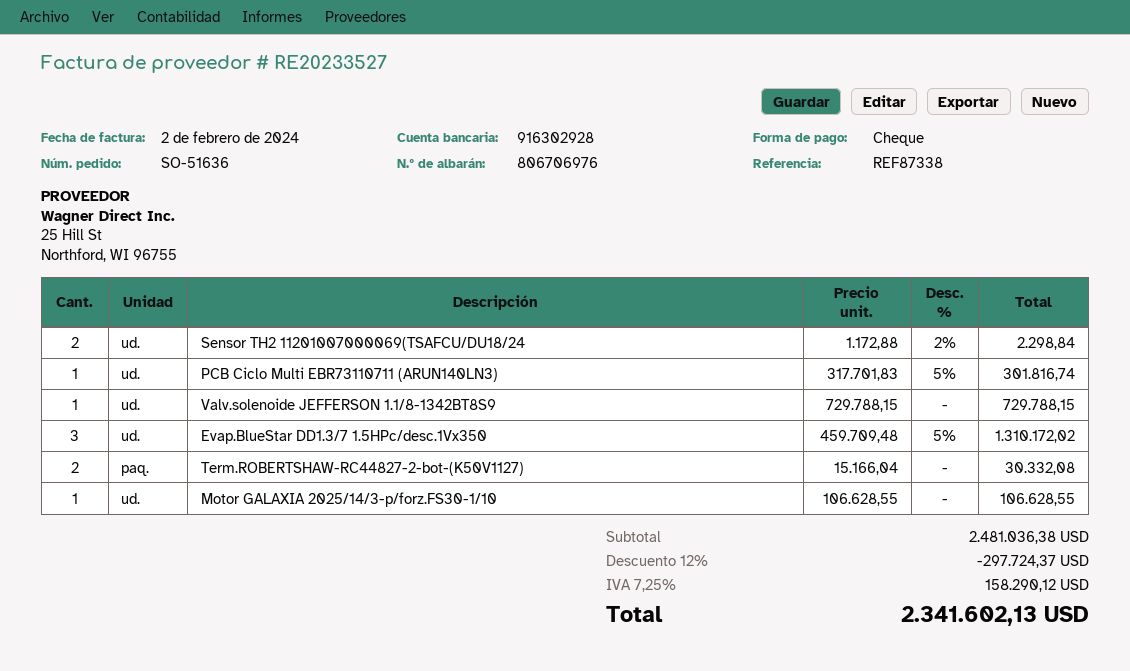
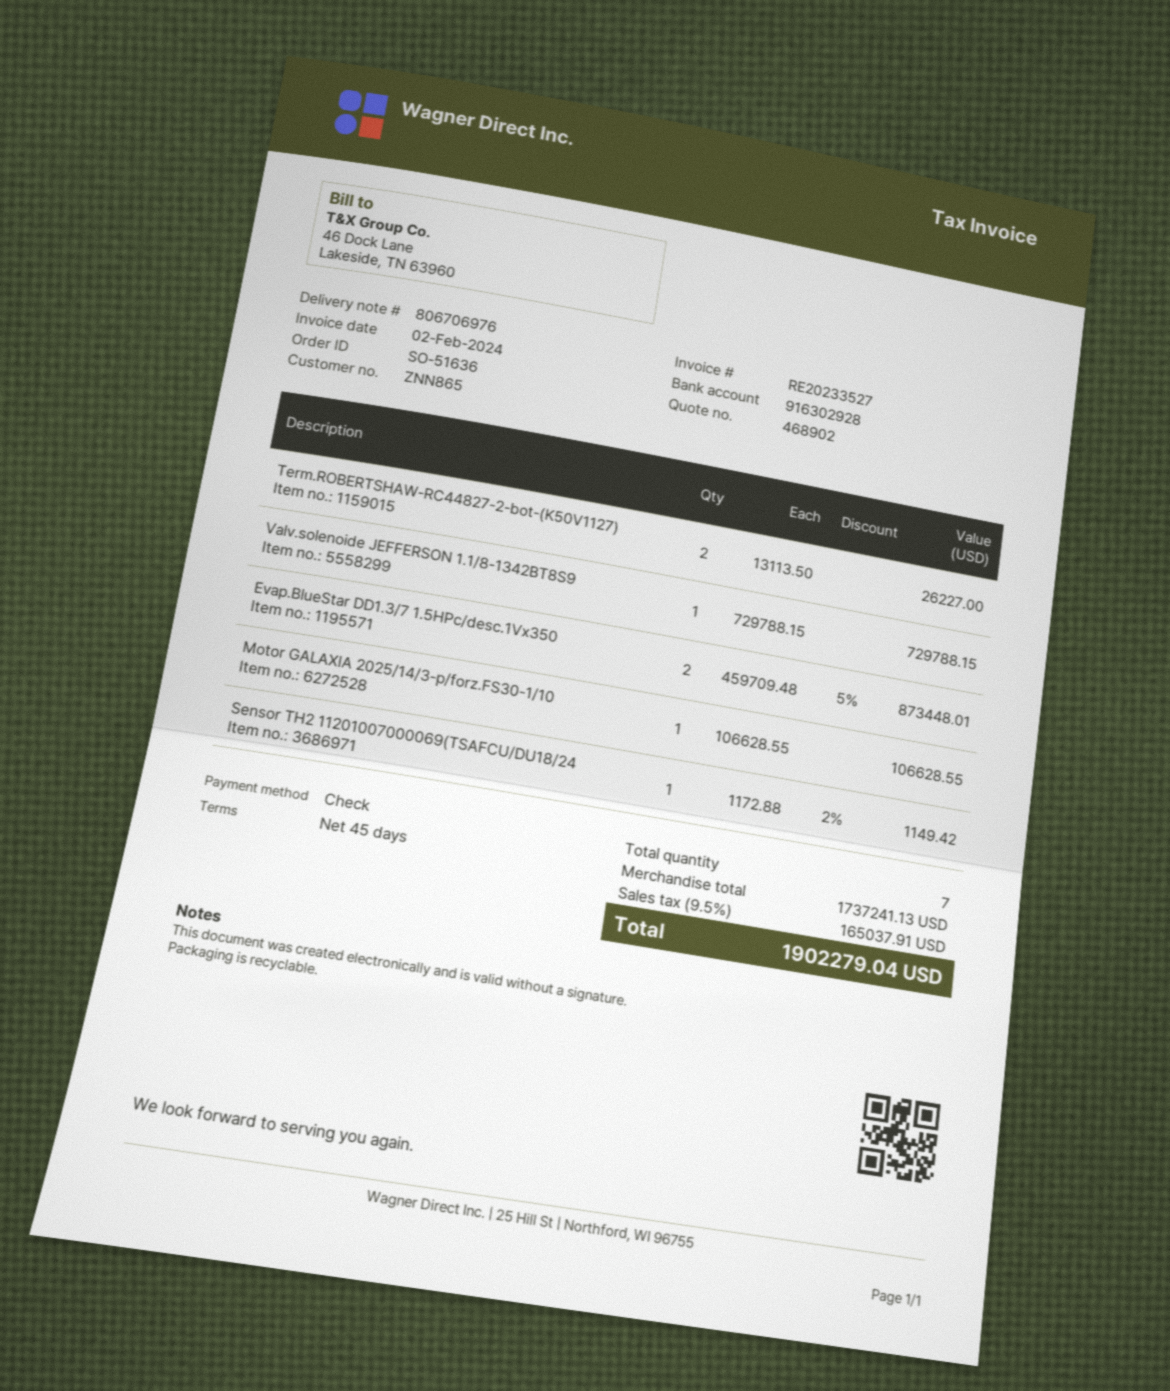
Sensor TH2 11201007000069(TSAFCU/DU18/24: 2 x 1172.88 - 2% = 2298.84 -> 1 x 1172.88 - 2% = 1149.42
PCB Ciclo Multi EBR73110711 (ARUN140LN3): 1 x 317701.83 - 5% = 301816.74 -> none
Evap.BlueStar DD1.3/7 1.5HPc/desc.1Vx350: 3 x 459709.48 - 5% = 1310172.02 -> 2 x 459709.48 - 5% = 873448.01
Term.ROBERTSHAW-RC44827-2-bot-(K50V1127): 2 x 15166.04 = 30332.08 -> 2 x 13113.50 = 26227.00
subtotal: 2481036.38 -> 1737241.13
discount: 12% = 297724.37 -> none
tax: 7.25% = 158290.12 -> 9.5% = 165037.91
total: 2341602.13 -> 1902279.04

